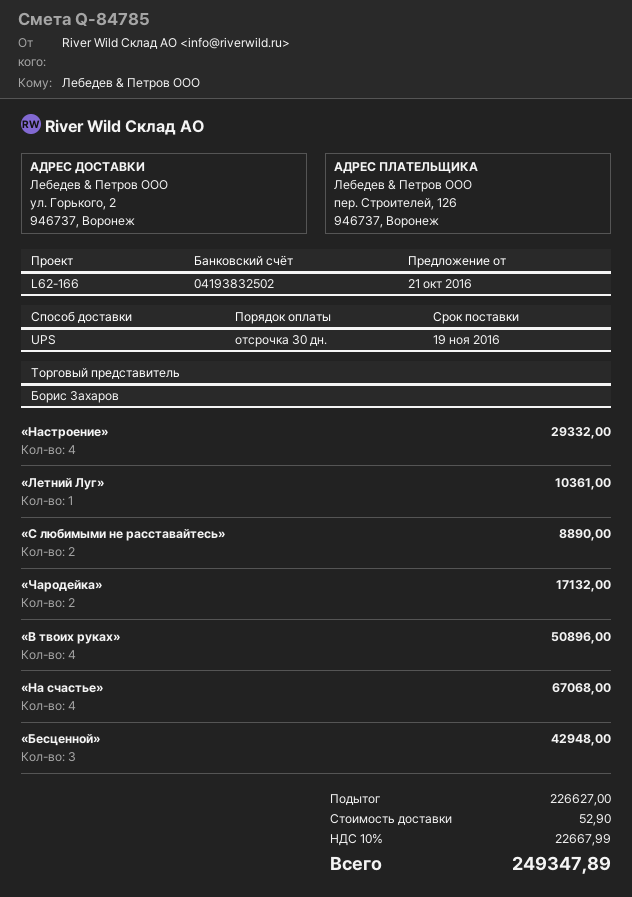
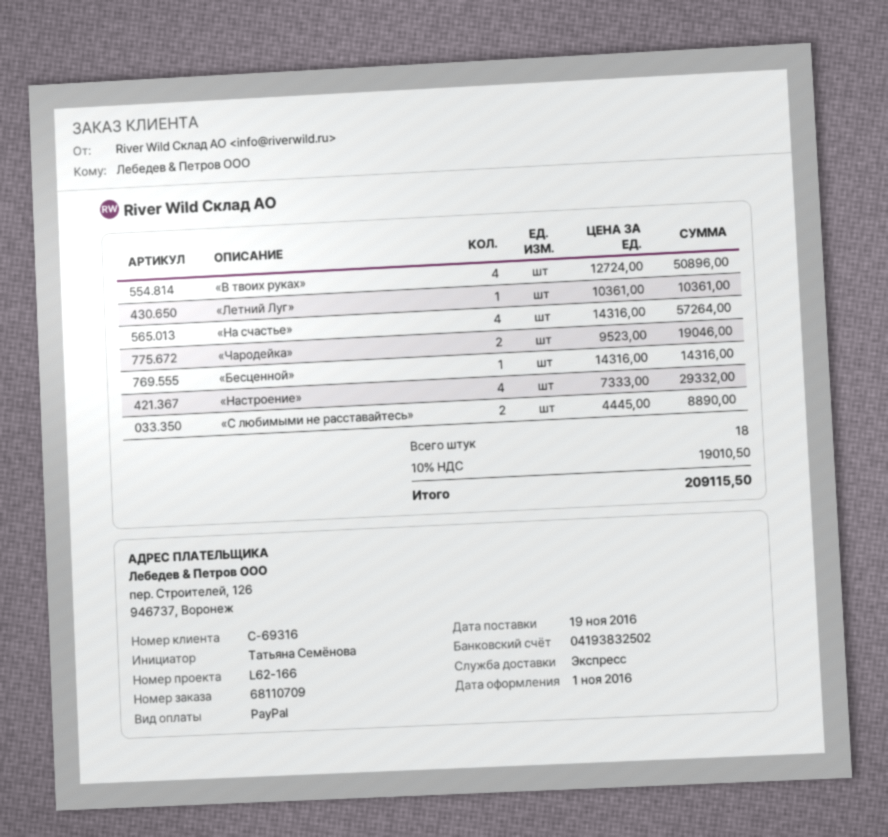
shipping method: UPS -> express
«Чародейка»: 2 for 17132.00 -> 2 for 19046.00
«На счастье»: 4 for 67068.00 -> 4 for 57264.00
«Бесценной»: 3 for 42948.00 -> 1 for 14316.00
shipping: 52.90 -> none
tax: 10% = 22667.99 -> 10% = 19010.50
total: 249347.89 -> 209115.50

